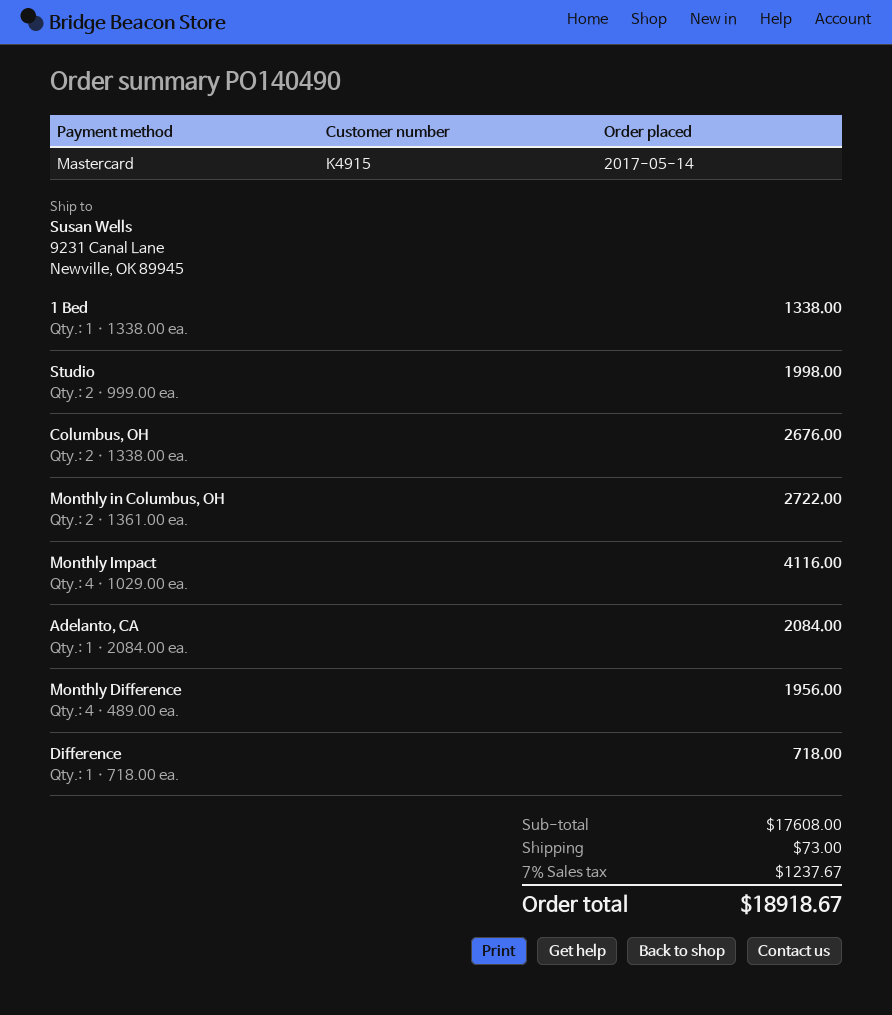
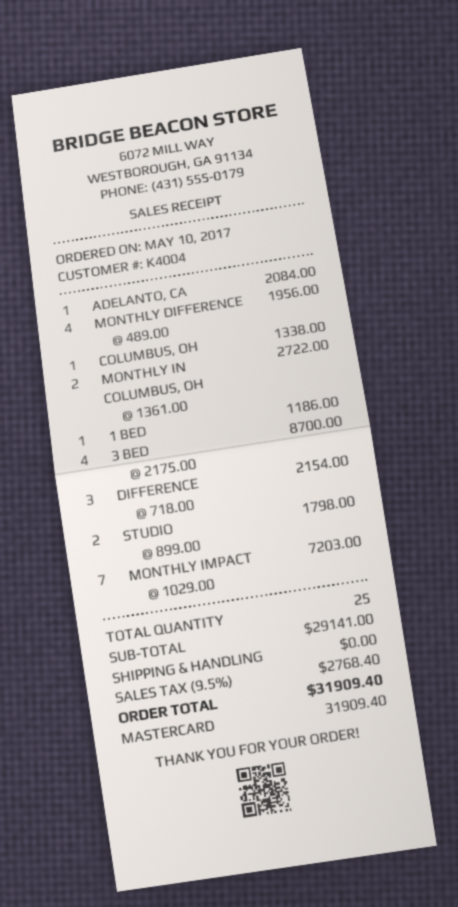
order date: 2017-05-14 -> 2017-05-10
customer number: K4915 -> K4004
1 Bed: 1 x 1338.00 = 1338.00 -> 1 x 1186.00 = 1186.00
Studio: 2 x 999.00 = 1998.00 -> 2 x 899.00 = 1798.00
Columbus, OH: 2 x 1338.00 = 2676.00 -> 1 x 1338.00 = 1338.00
Monthly Impact: 4 x 1029.00 = 4116.00 -> 7 x 1029.00 = 7203.00
Difference: 1 x 718.00 = 718.00 -> 3 x 718.00 = 2154.00
3 BED: none -> 4 x 2175.00 = 8700.00
subtotal: 17608.00 -> 29141.00
shipping: 73.00 -> 0.00
tax: 7% = 1237.67 -> 9.5% = 2768.40
total: 18918.67 -> 31909.40

